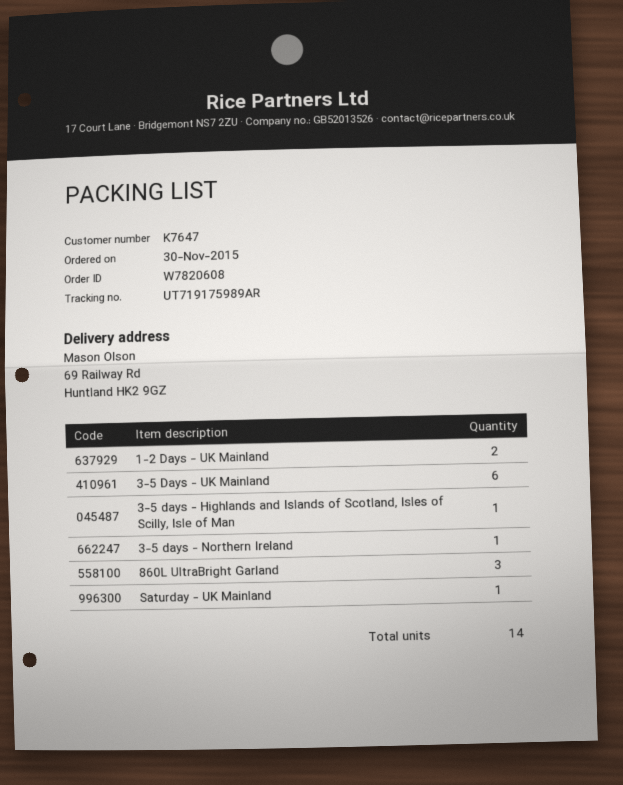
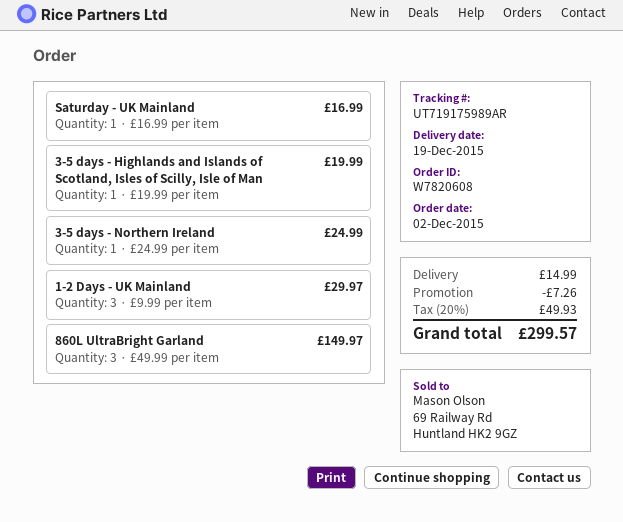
order date: 2015-11-30 -> 2015-12-02
1-2 Days - UK Mainland: 2 -> 3
3-5 Days - UK Mainland: 6 -> none

